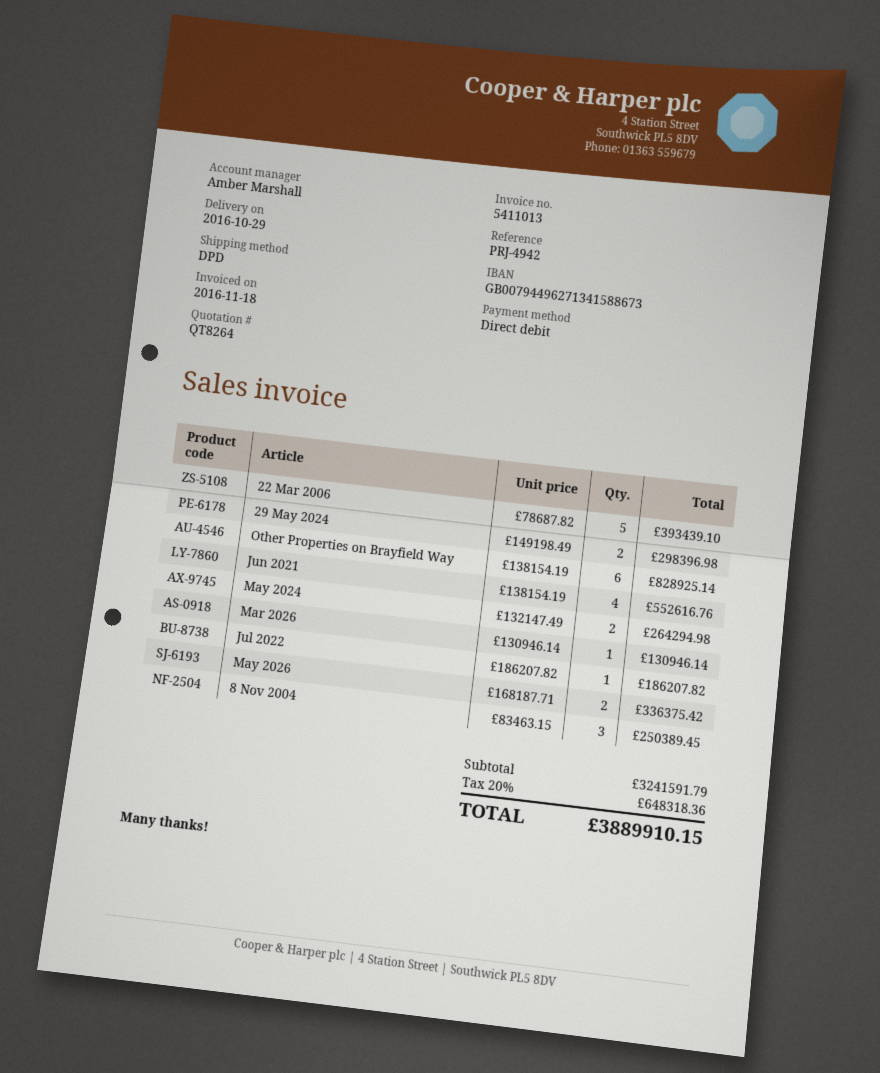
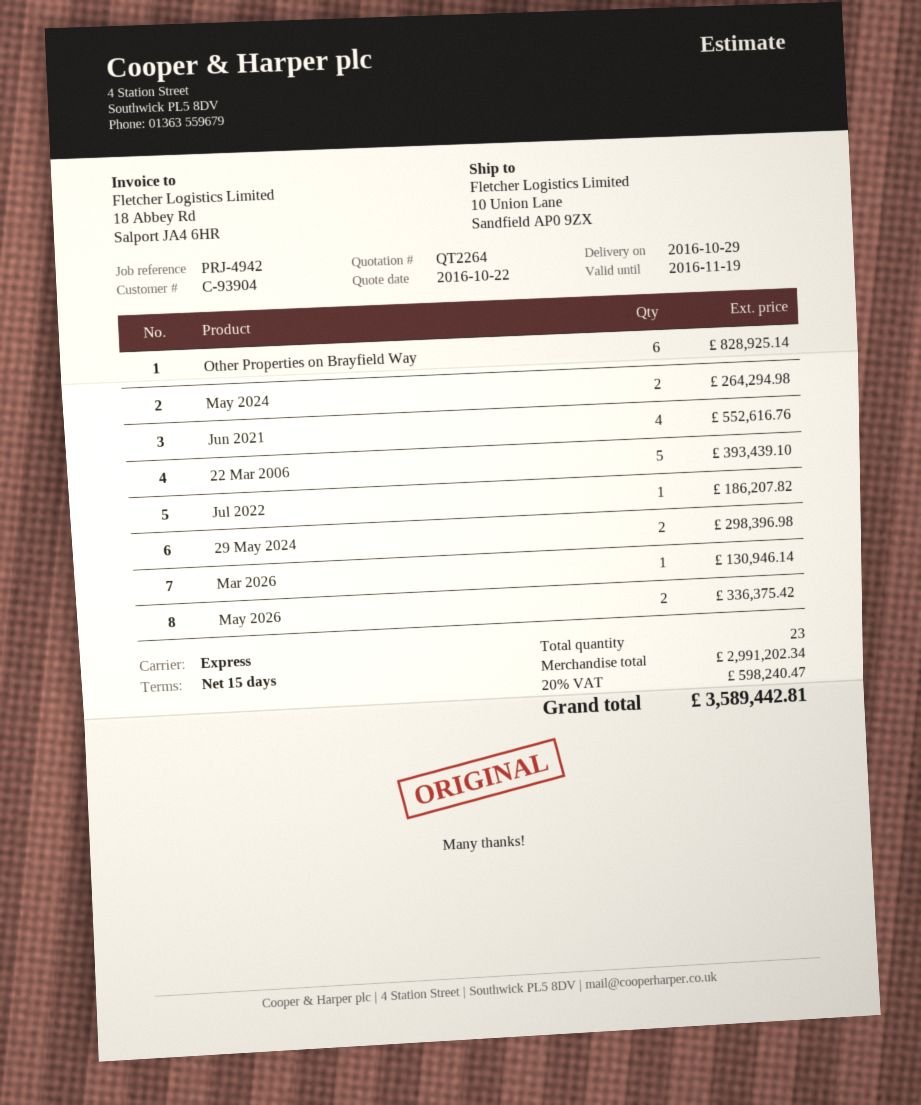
quote number: QT8264 -> QT2264
shipping method: DPD -> express
8 Nov 2004: 3 for 250389.45 -> none
subtotal: 3241591.79 -> 2991202.34
tax: 20% = 648318.36 -> 20% = 598240.47
total: 3889910.15 -> 3589442.81

